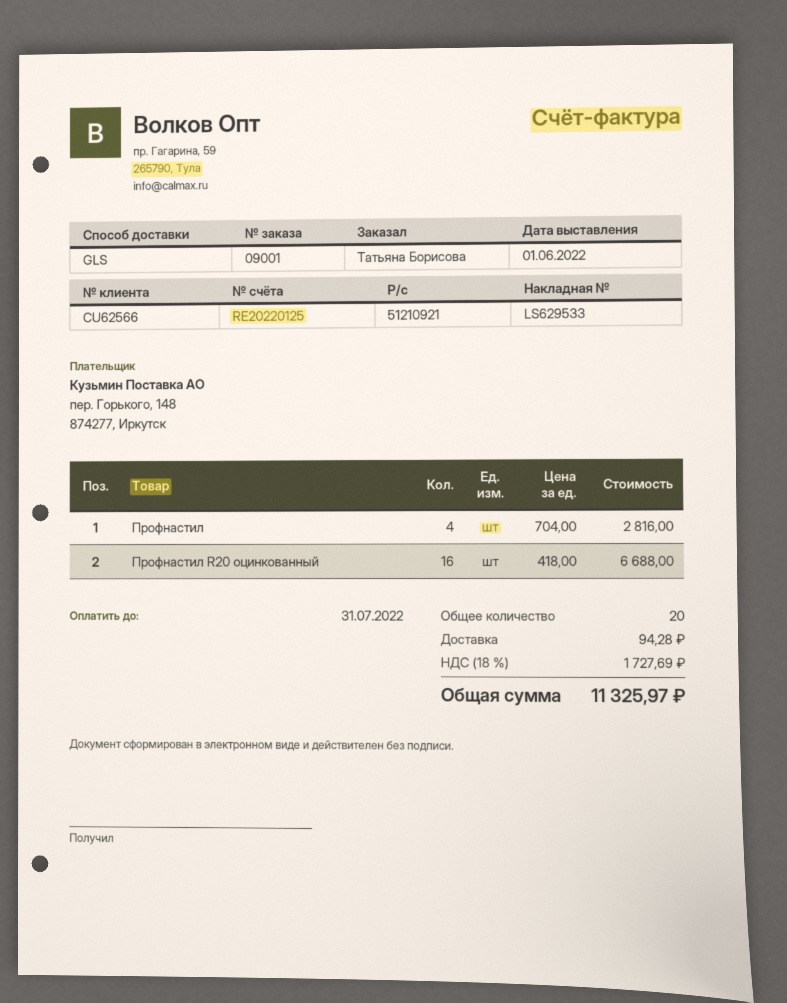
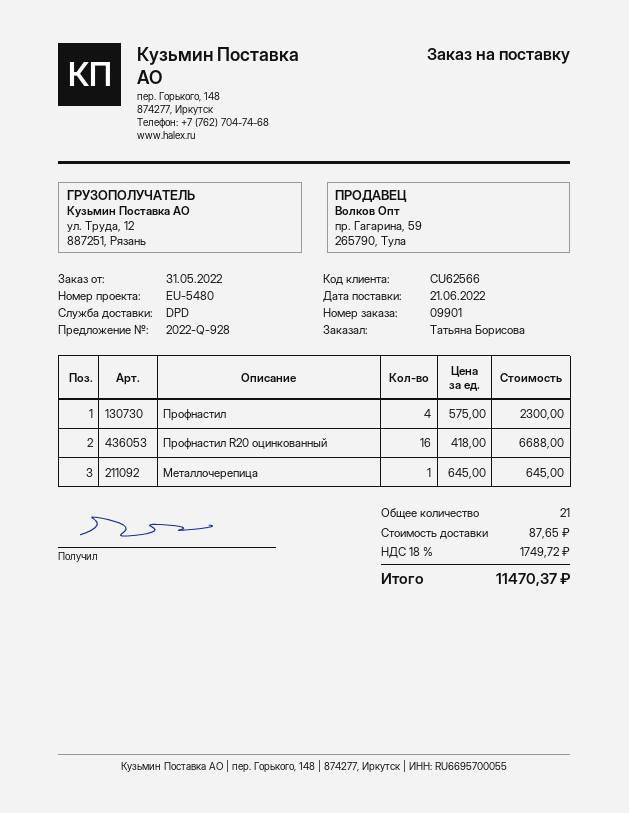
order number: 09001 -> 09901
shipping method: GLS -> DPD
Профнастил: 4 x 704.00 = 2816.00 -> 4 x 575.00 = 2300.00
Металлочерепица: none -> 1 x 645.00 = 645.00
total quantity: 20 -> 21
shipping: 94.28 -> 87.65
tax: 18% = 1727.69 -> 18% = 1749.72
total: 11325.97 -> 11470.37

